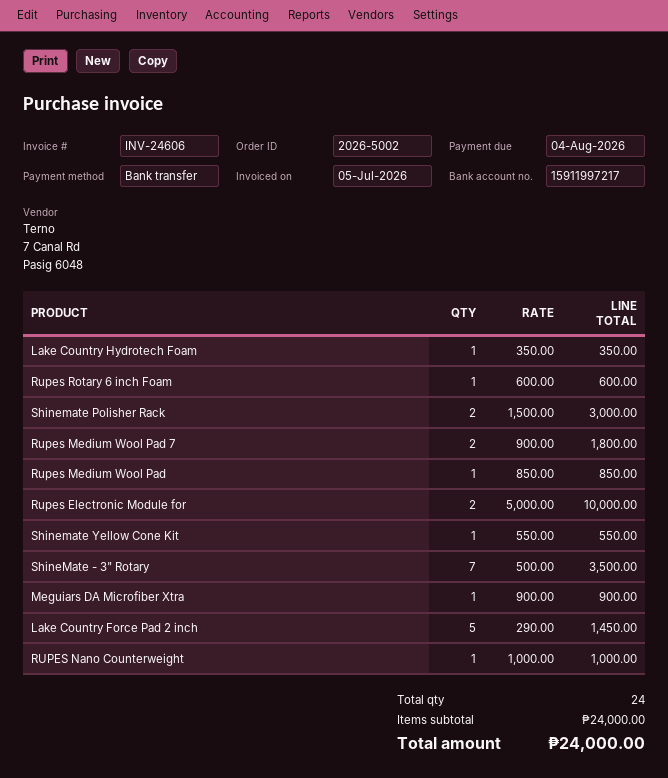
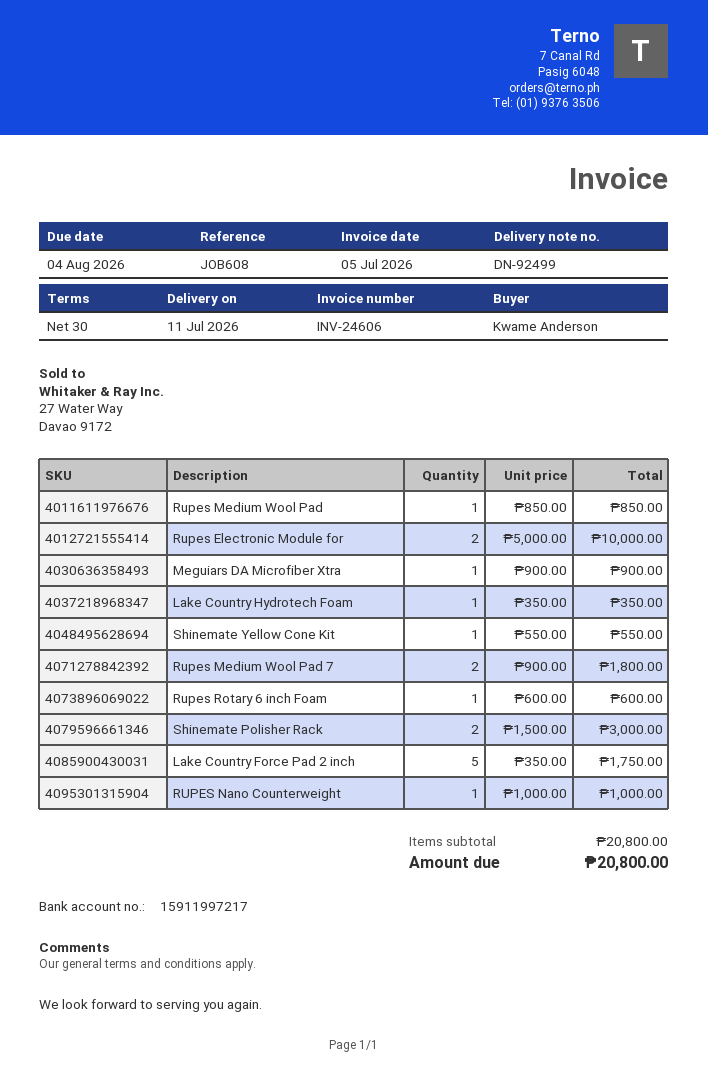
ShineMate - 3" Rotary: 7 x 500.00 = 3500.00 -> none
Lake Country Force Pad 2 inch: 5 x 290.00 = 1450.00 -> 5 x 350.00 = 1750.00
subtotal: 24000.00 -> 20800.00
total: 24000.00 -> 20800.00

